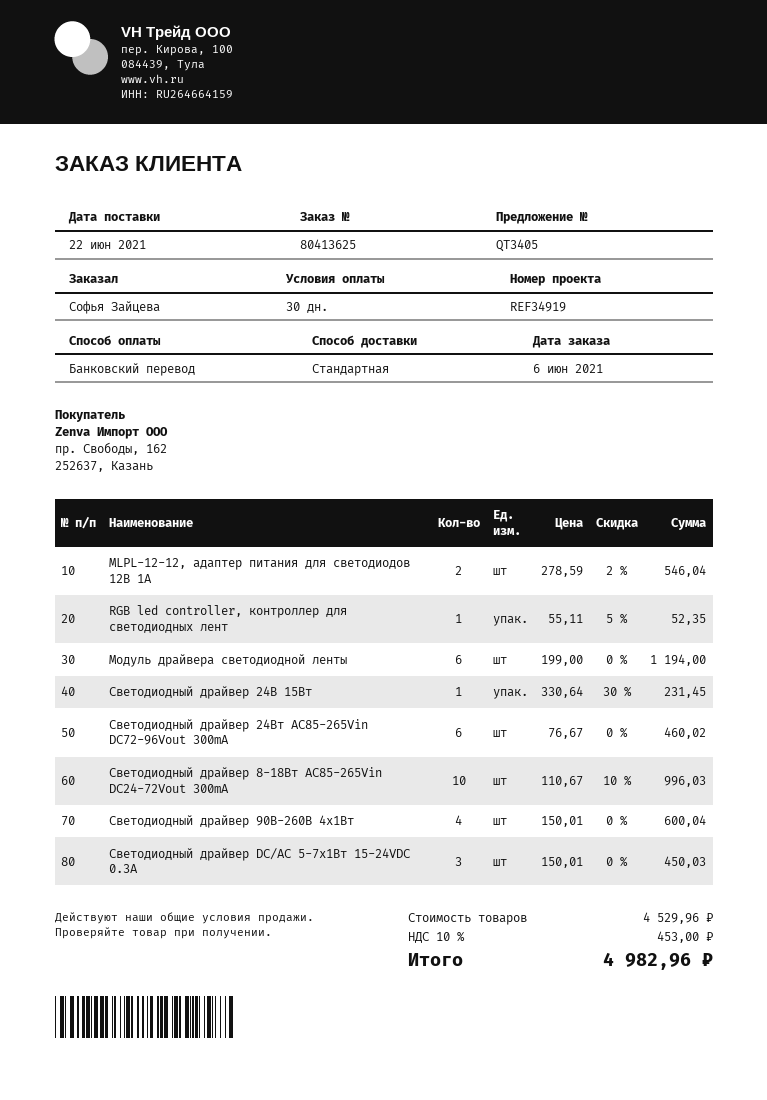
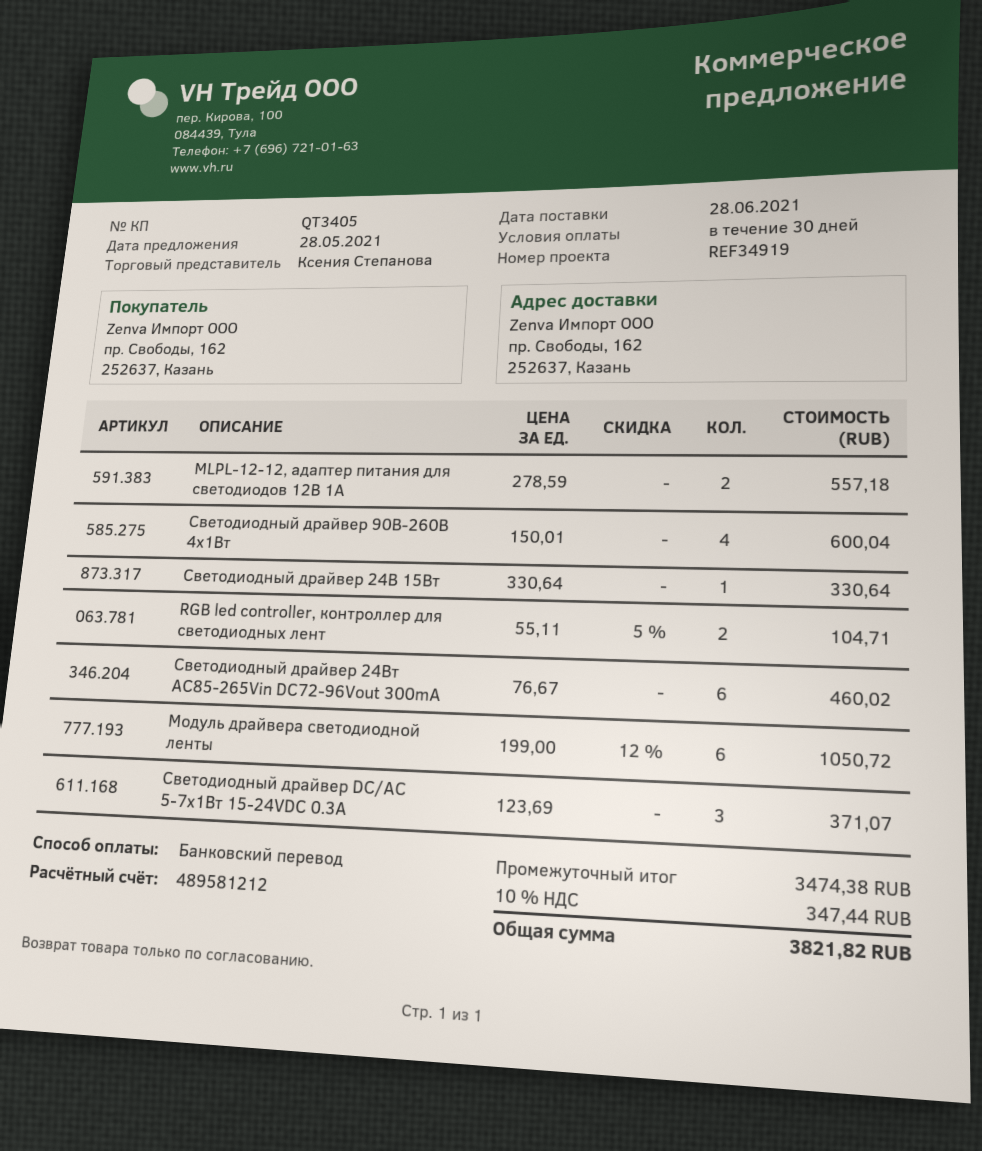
delivery date: 2021-06-22 -> 2021-06-28
MLPL-12-12, адаптер питания для светодиодов 12В 1А: 2 x 278.59 - 2% = 546.04 -> 2 x 278.59 = 557.18
RGB led controller, контроллер для светодиодных лент: 1 x 55.11 - 5% = 52.35 -> 2 x 55.11 - 5% = 104.71
Модуль драйвера светодиодной ленты: 6 x 199.00 = 1194.00 -> 6 x 199.00 - 12% = 1050.72
Светодиодный драйвер 24В 15Вт: 1 x 330.64 - 30% = 231.45 -> 1 x 330.64 = 330.64
Светодиодный драйвер 8-18Вт AC85-265Vin DC24-72Vout 300mA: 10 x 110.67 - 10% = 996.03 -> none
Светодиодный драйвер DC/AC 5-7x1Вт 15-24VDC 0.3A: 3 x 150.01 = 450.03 -> 3 x 123.69 = 371.07
subtotal: 4529.96 -> 3474.38
tax: 10% = 453.00 -> 10% = 347.44
total: 4982.96 -> 3821.82

